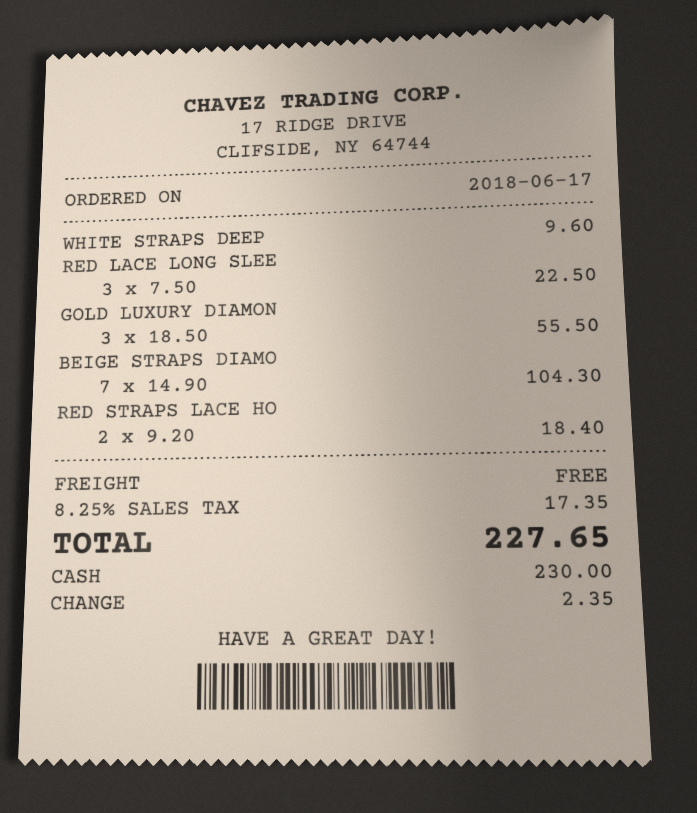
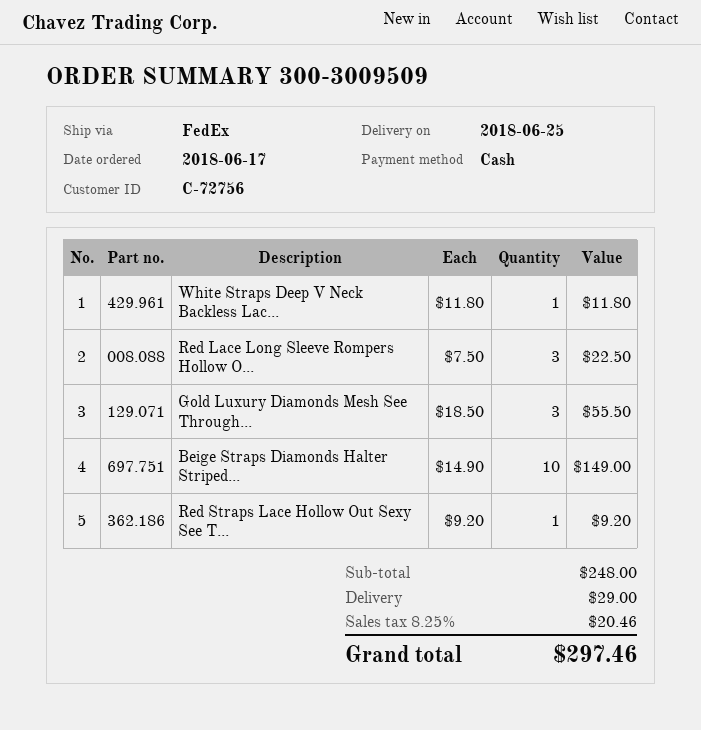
WHITE STRAPS DEEP: 1 x 9.60 = 9.60 -> 1 x 11.80 = 11.80
BEIGE STRAPS DIAMO: 7 x 14.90 = 104.30 -> 10 x 14.90 = 149.00
RED STRAPS LACE HO: 2 x 9.20 = 18.40 -> 1 x 9.20 = 9.20
shipping: 0.00 -> 29.00
tax: 8.25% = 17.35 -> 8.25% = 20.46
total: 227.65 -> 297.46

